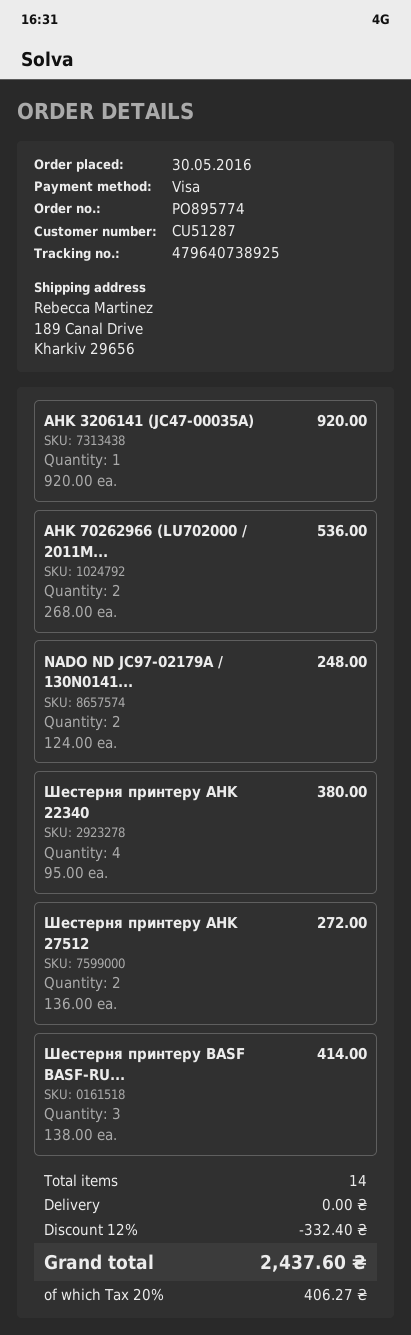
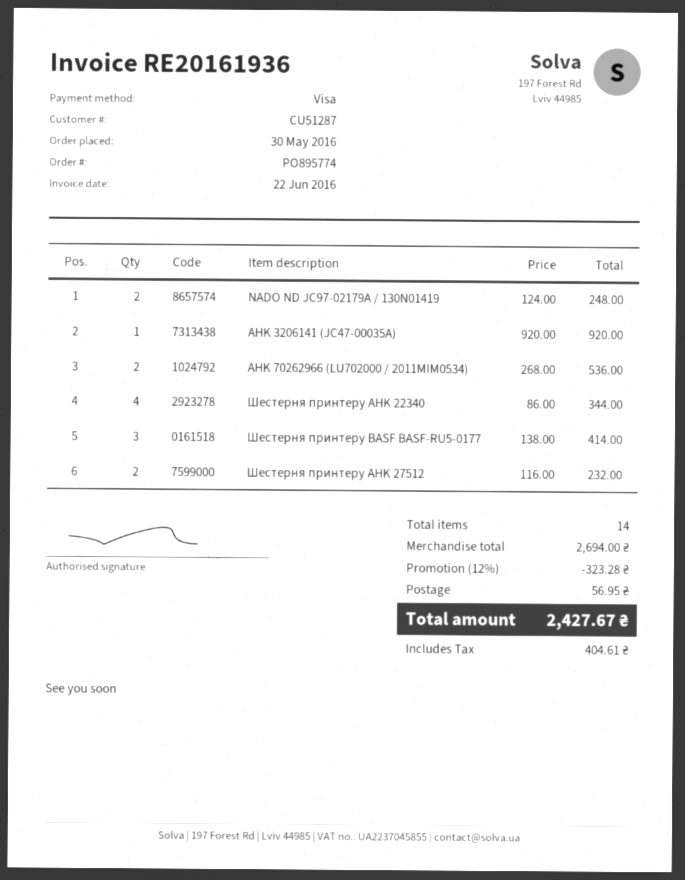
Шестерня принтеру AHK 22340: 4 x 95.00 = 380.00 -> 4 x 86.00 = 344.00
Шестерня принтеру AHK 27512: 2 x 136.00 = 272.00 -> 2 x 116.00 = 232.00
discount: 12% = 332.40 -> 12% = 323.28
shipping: 0.00 -> 56.95
tax: 406.27 -> 404.61
total: 2437.60 -> 2427.67

